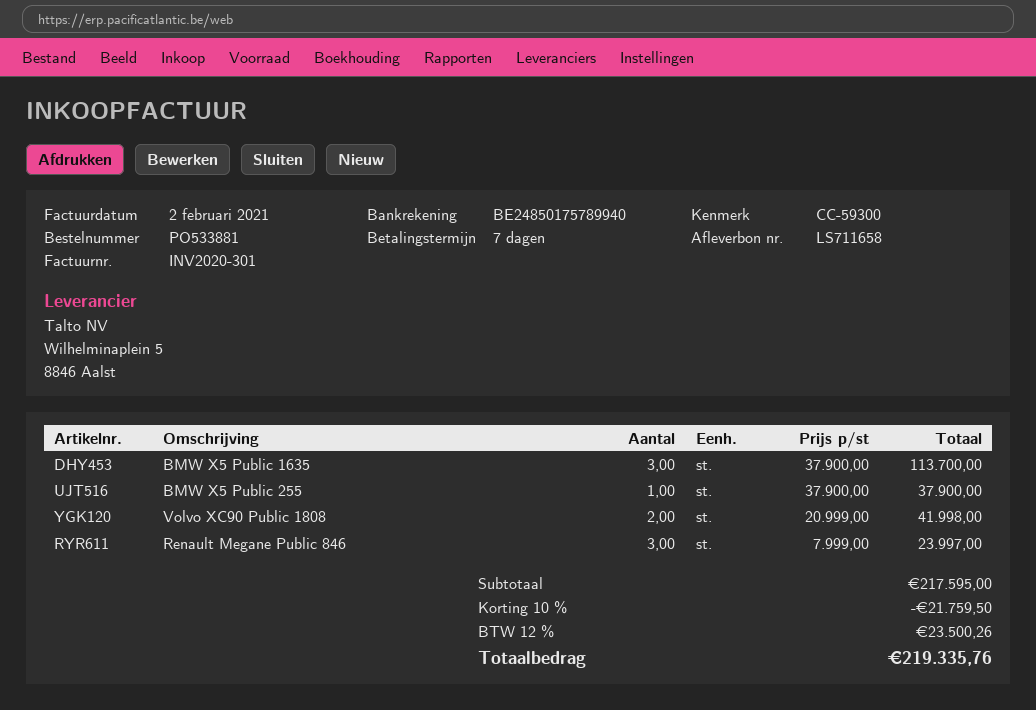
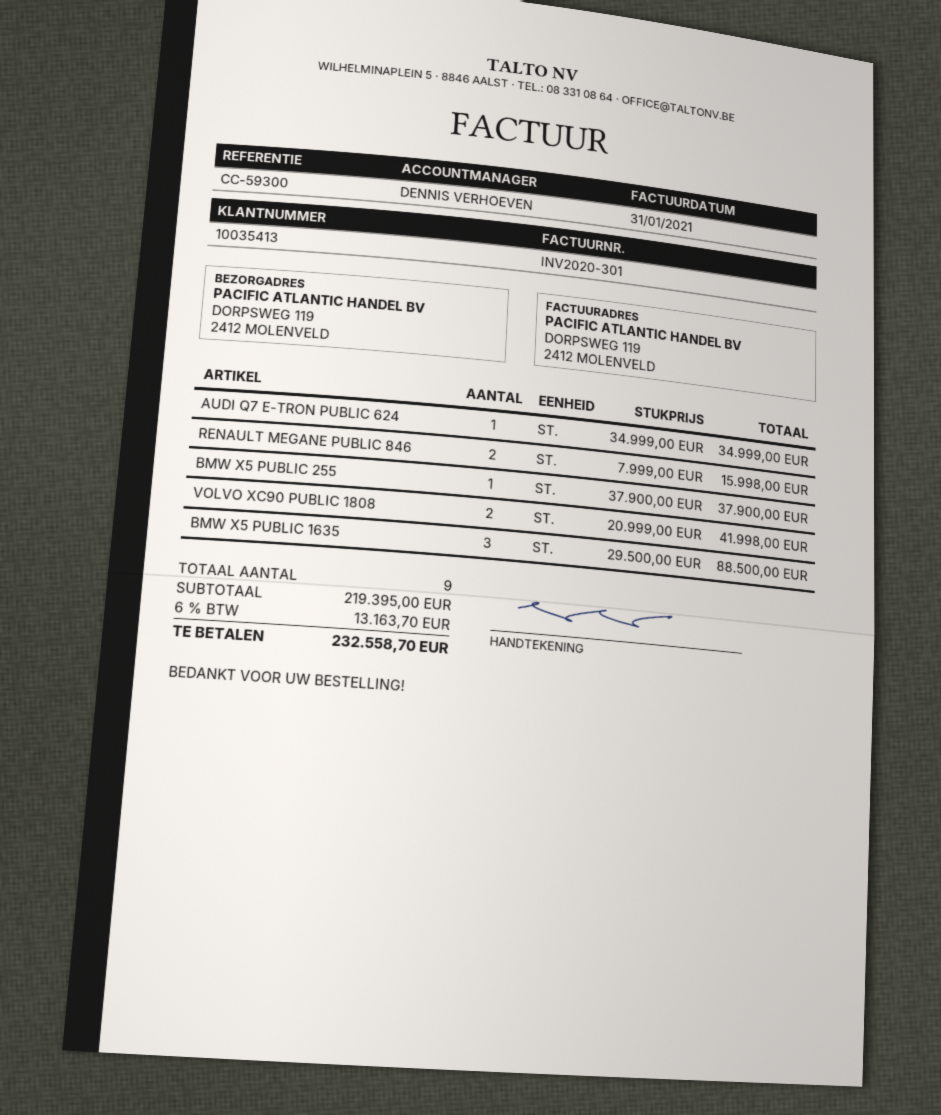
invoice date: 2021-02-02 -> 2021-01-31
BMW X5 Public 1635: 3 x 37900.00 = 113700.00 -> 3 x 29500.00 = 88500.00
Renault Megane Public 846: 3 x 7999.00 = 23997.00 -> 2 x 7999.00 = 15998.00
AUDI Q7 E-TRON PUBLIC 624: none -> 1 x 34999.00 = 34999.00
subtotal: 217595.00 -> 219395.00
discount: 10% = 21759.50 -> none
tax: 12% = 23500.26 -> 6% = 13163.70
total: 219335.76 -> 232558.70

